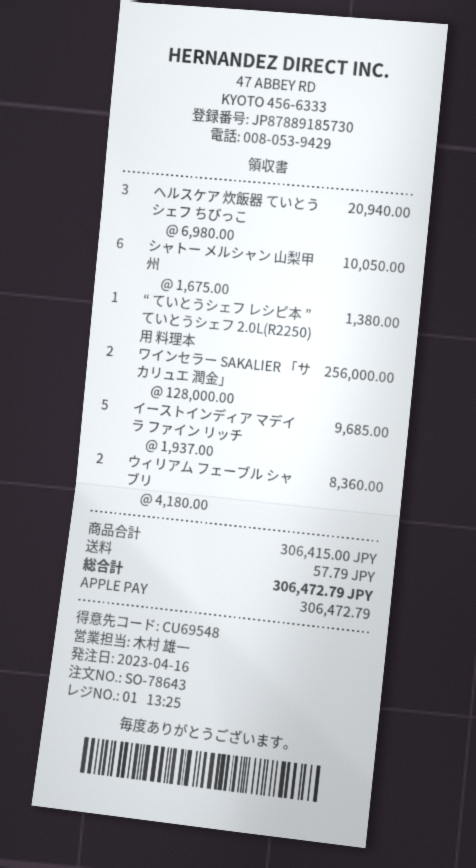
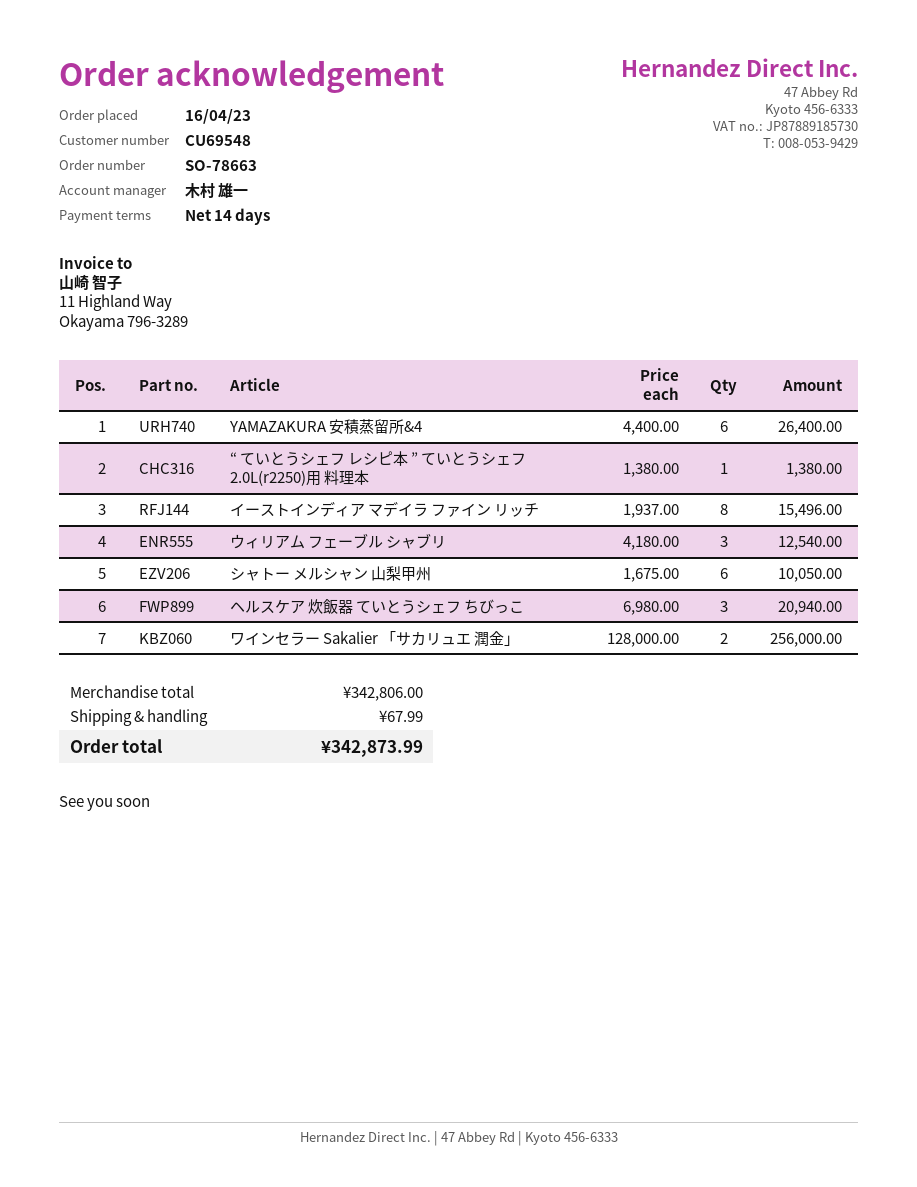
order number: SO-78643 -> SO-78663
イーストインディア マデイラ ファイン リッチ: 5 x 1937.00 = 9685.00 -> 8 x 1937.00 = 15496.00
ウィリアム フェーブル シャブリ: 2 x 4180.00 = 8360.00 -> 3 x 4180.00 = 12540.00
YAMAZAKURA 安積蒸留所&4: none -> 6 x 4400.00 = 26400.00
subtotal: 306415.00 -> 342806.00
shipping: 57.79 -> 67.99
total: 306472.79 -> 342873.99

